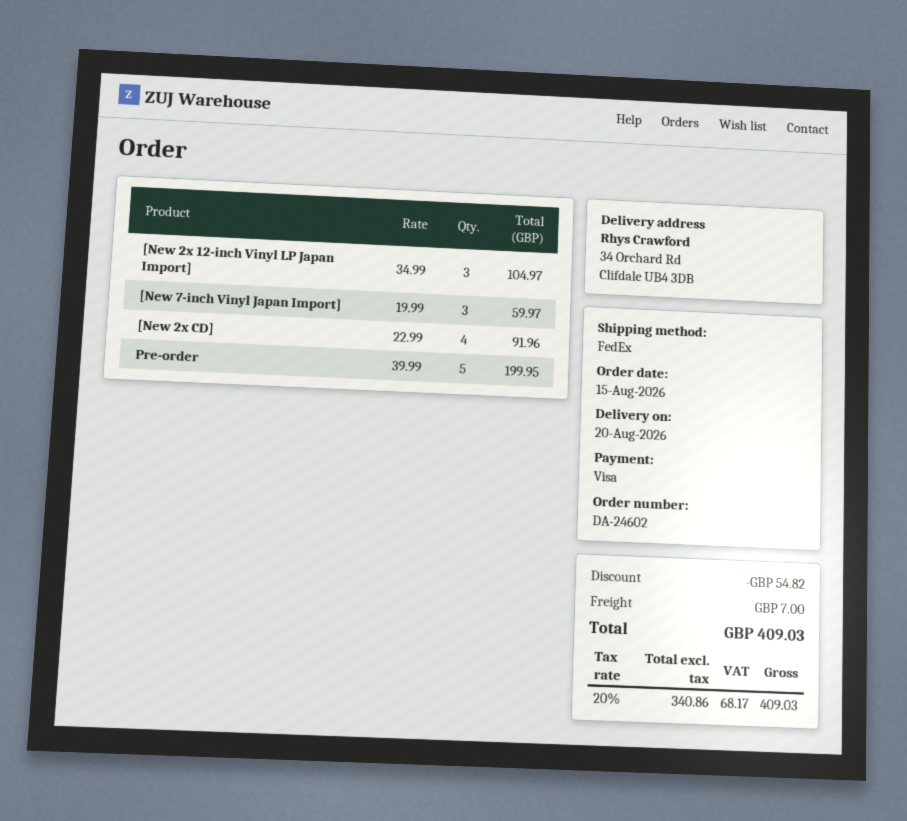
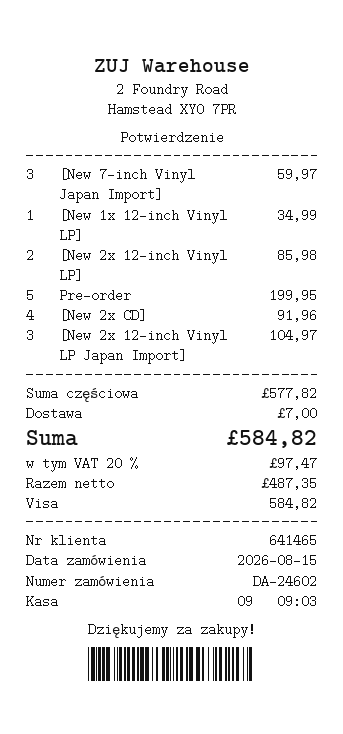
[New 1x 12-inch Vinyl LP]: none -> 1 for 34.99
[New 2x 12-inch Vinyl LP]: none -> 2 for 85.98
discount: 54.82 -> none
net: 340.86 -> 487.35
tax: 20% = 68.17 -> 20% = 97.47
total: 409.03 -> 584.82

